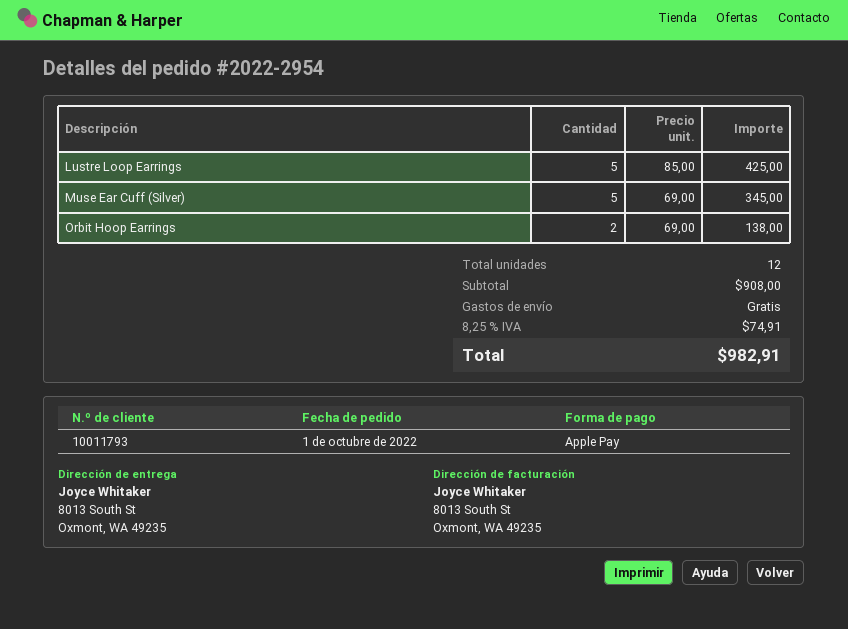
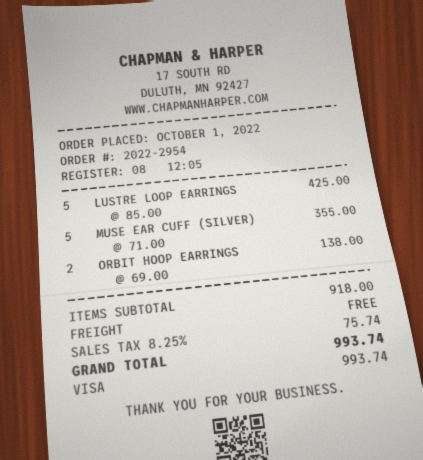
payment method: Apple Pay -> Visa
Muse Ear Cuff (Silver): 5 x 69.00 = 345.00 -> 5 x 71.00 = 355.00
subtotal: 908.00 -> 918.00
tax: 8.25% = 74.91 -> 8.25% = 75.74
total: 982.91 -> 993.74

